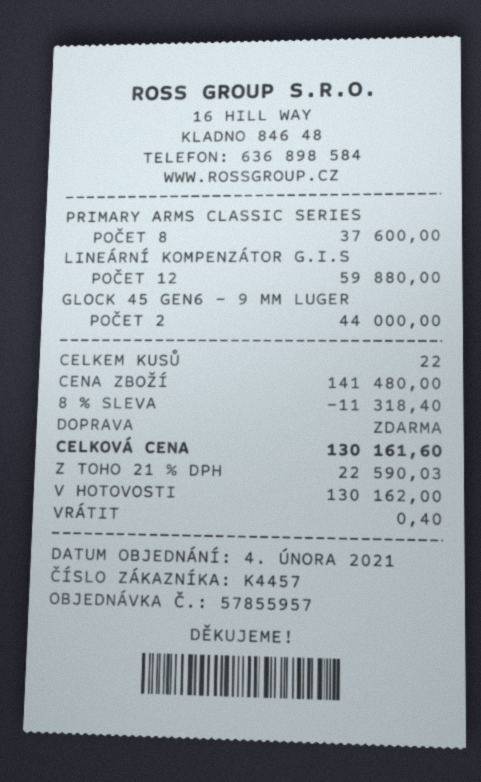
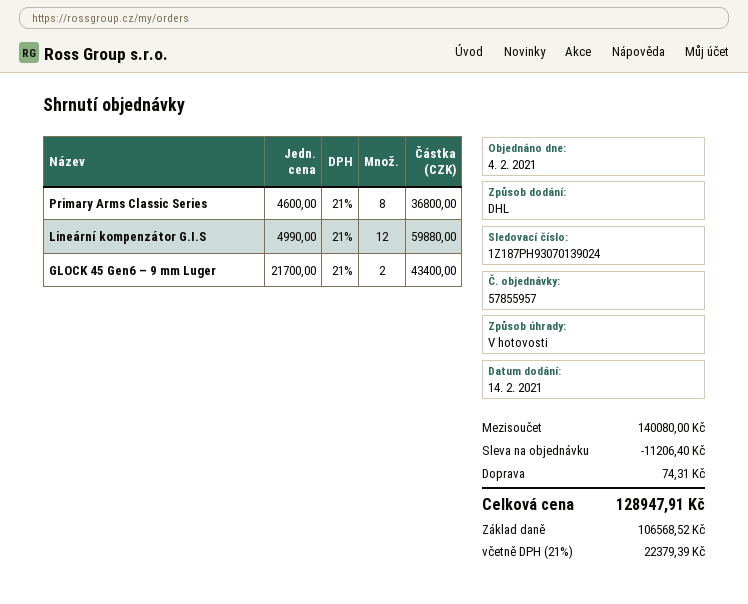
PRIMARY ARMS CLASSIC SERIES: 8 for 37600.00 -> 8 for 36800.00
GLOCK 45 GEN6 – 9 MM LUGER: 2 for 44000.00 -> 2 for 43400.00
subtotal: 141480.00 -> 140080.00
discount: 11318.40 -> 11206.40
shipping: 0.00 -> 74.31
tax: 21% = 22590.03 -> 21% = 22379.39
total: 130161.60 -> 128947.91

